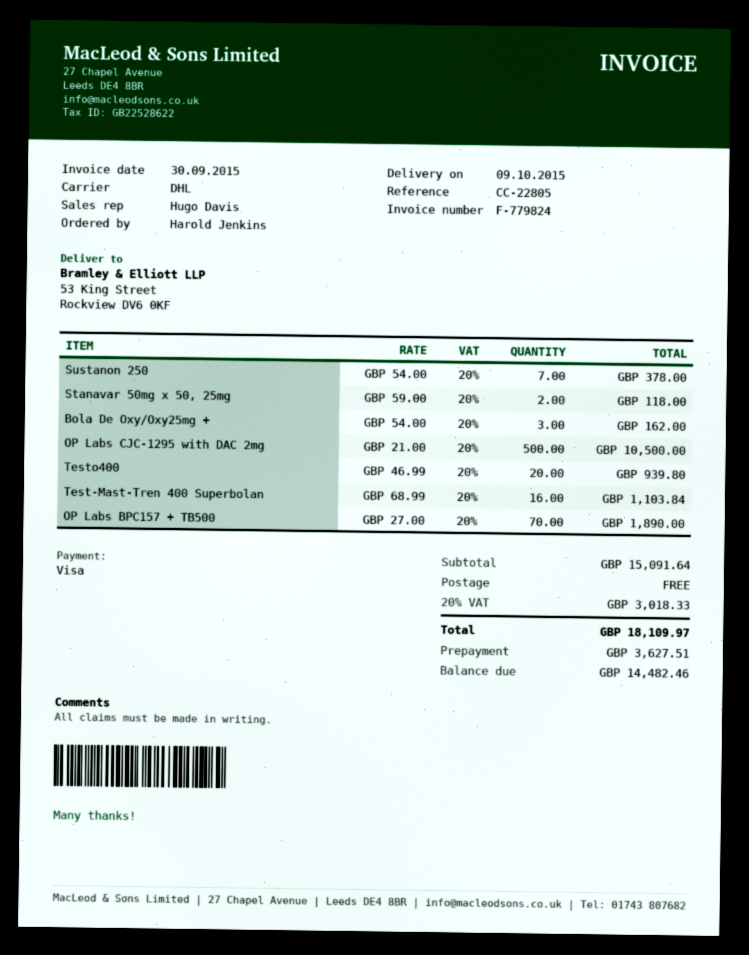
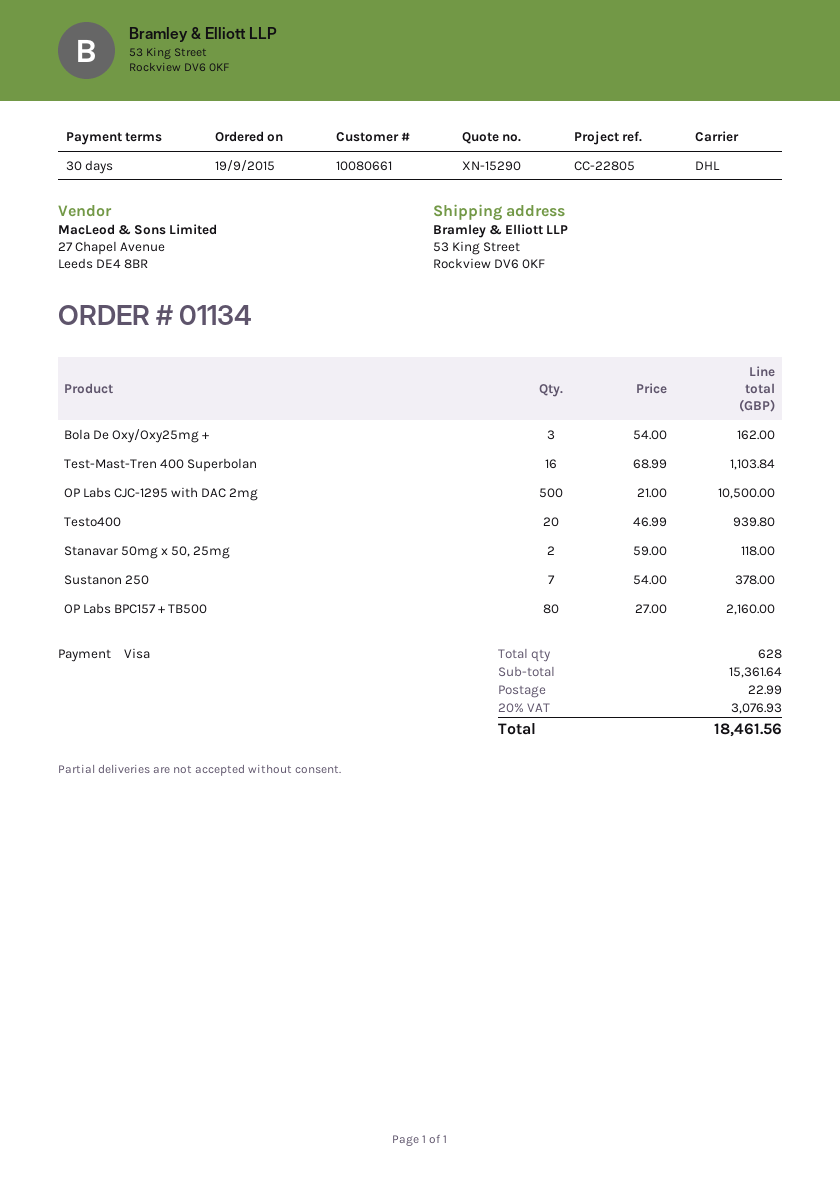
OP Labs BPC157 + TB500: 70 x 27.00 = 1890.00 -> 80 x 27.00 = 2160.00
subtotal: 15091.64 -> 15361.64
shipping: 0.00 -> 22.99
tax: 20% = 3018.33 -> 20% = 3076.93
total: 18109.97 -> 18461.56

